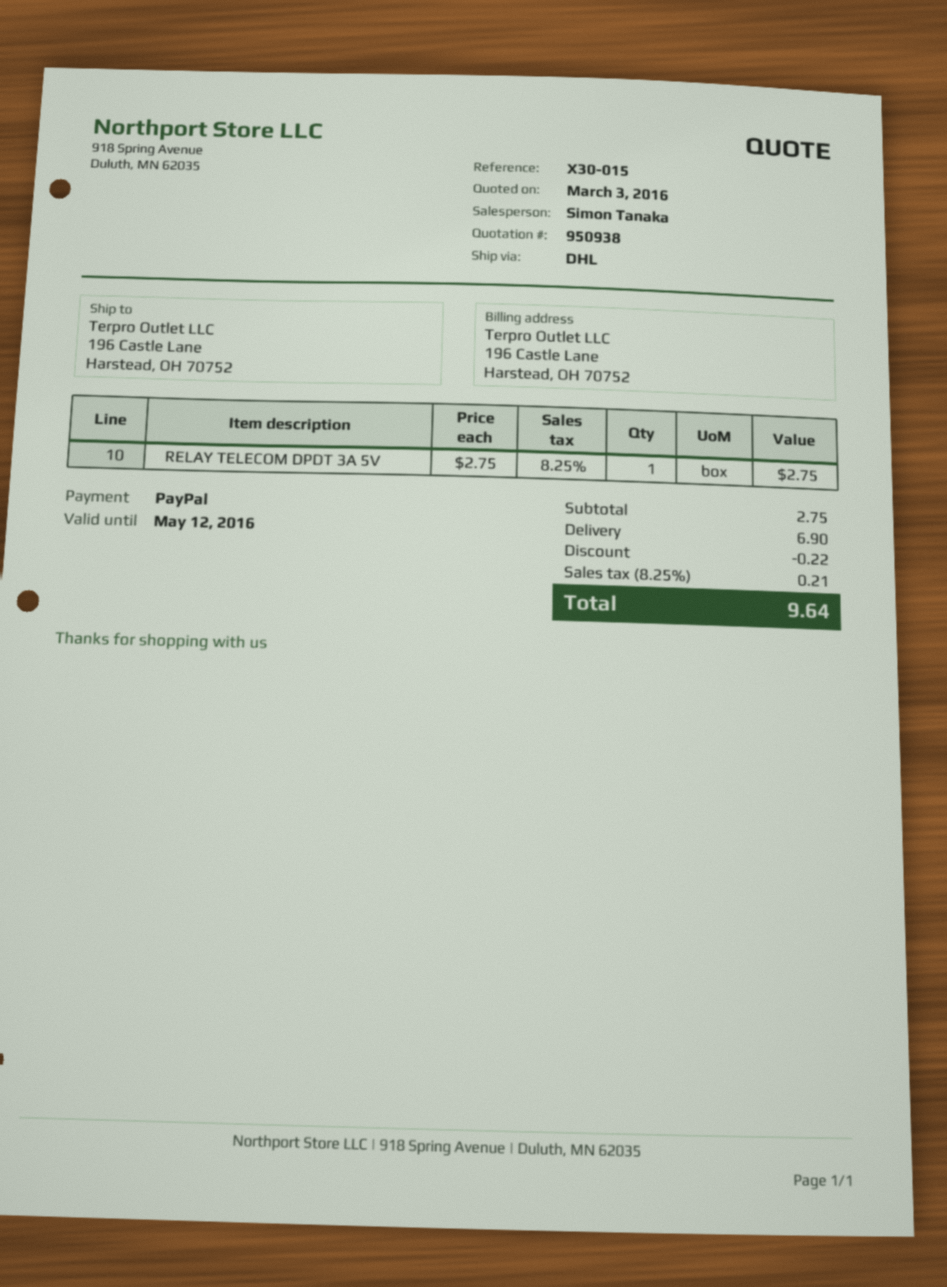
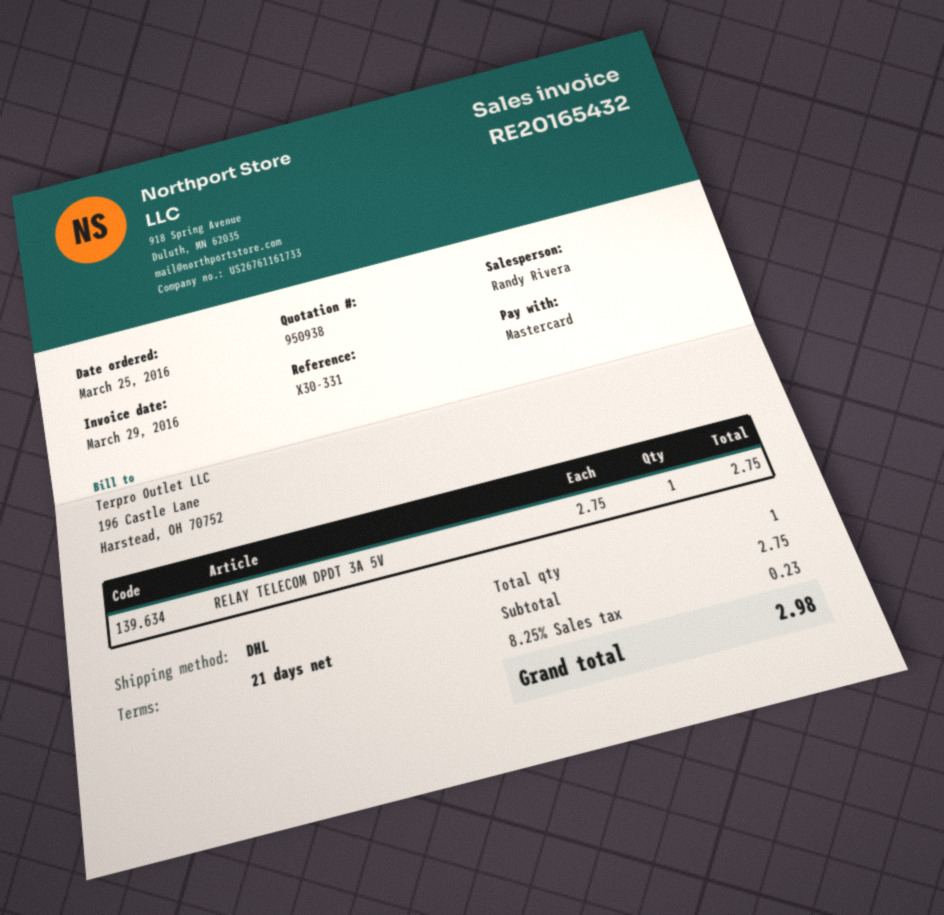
reference: X30-015 -> X30-331
sales rep: Simon Tanaka -> Randy Rivera
payment method: PayPal -> Mastercard
discount: 0.22 -> none
shipping: 6.90 -> none
tax: 8.25% = 0.21 -> 8.25% = 0.23
total: 9.64 -> 2.98

